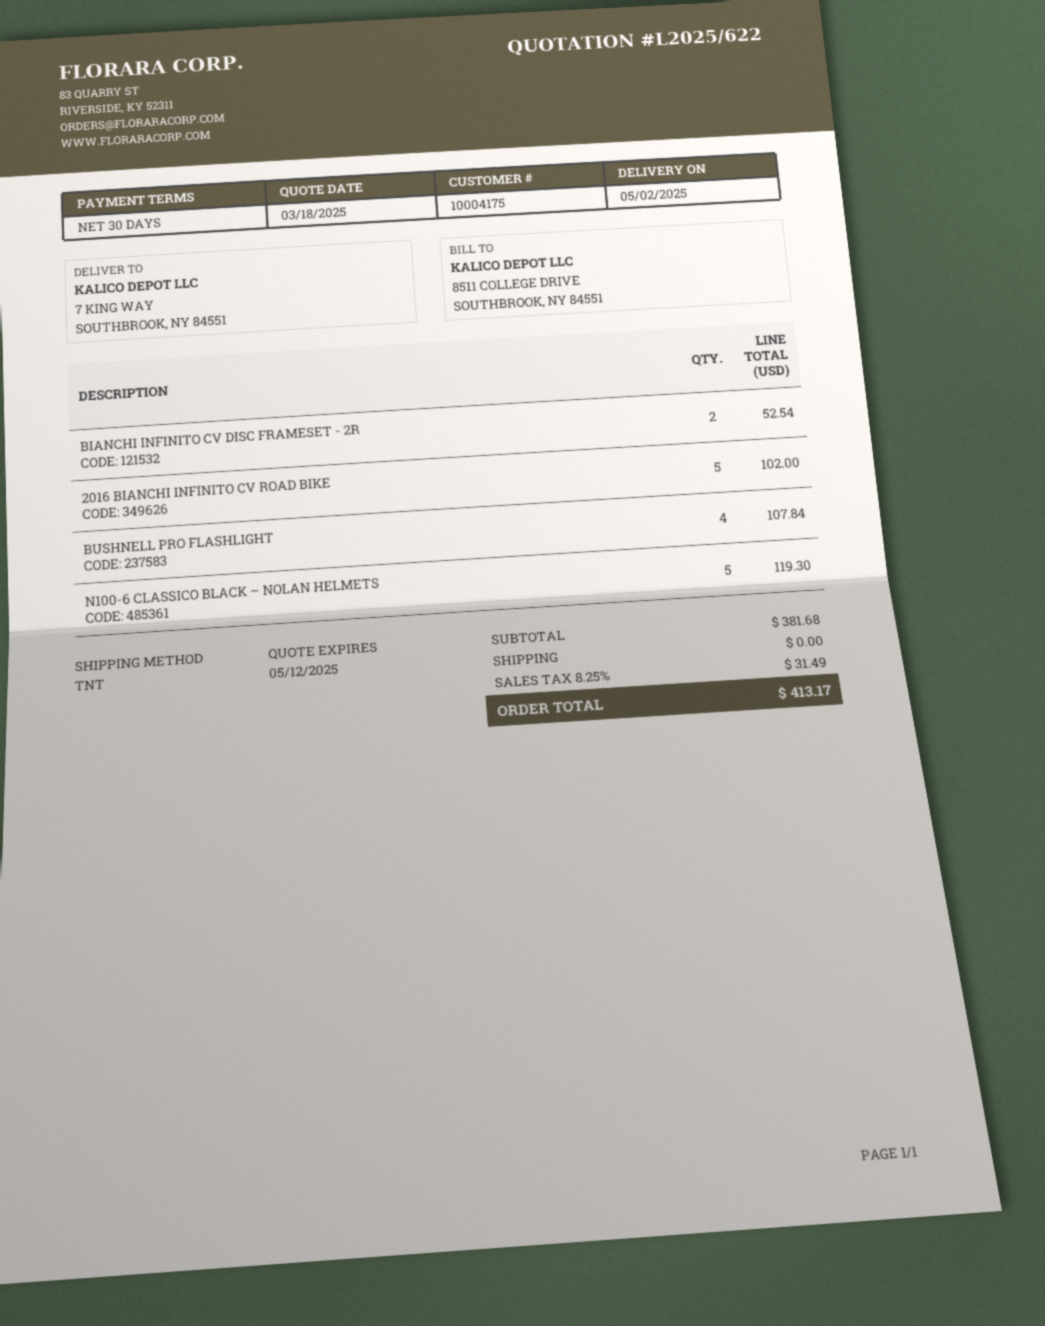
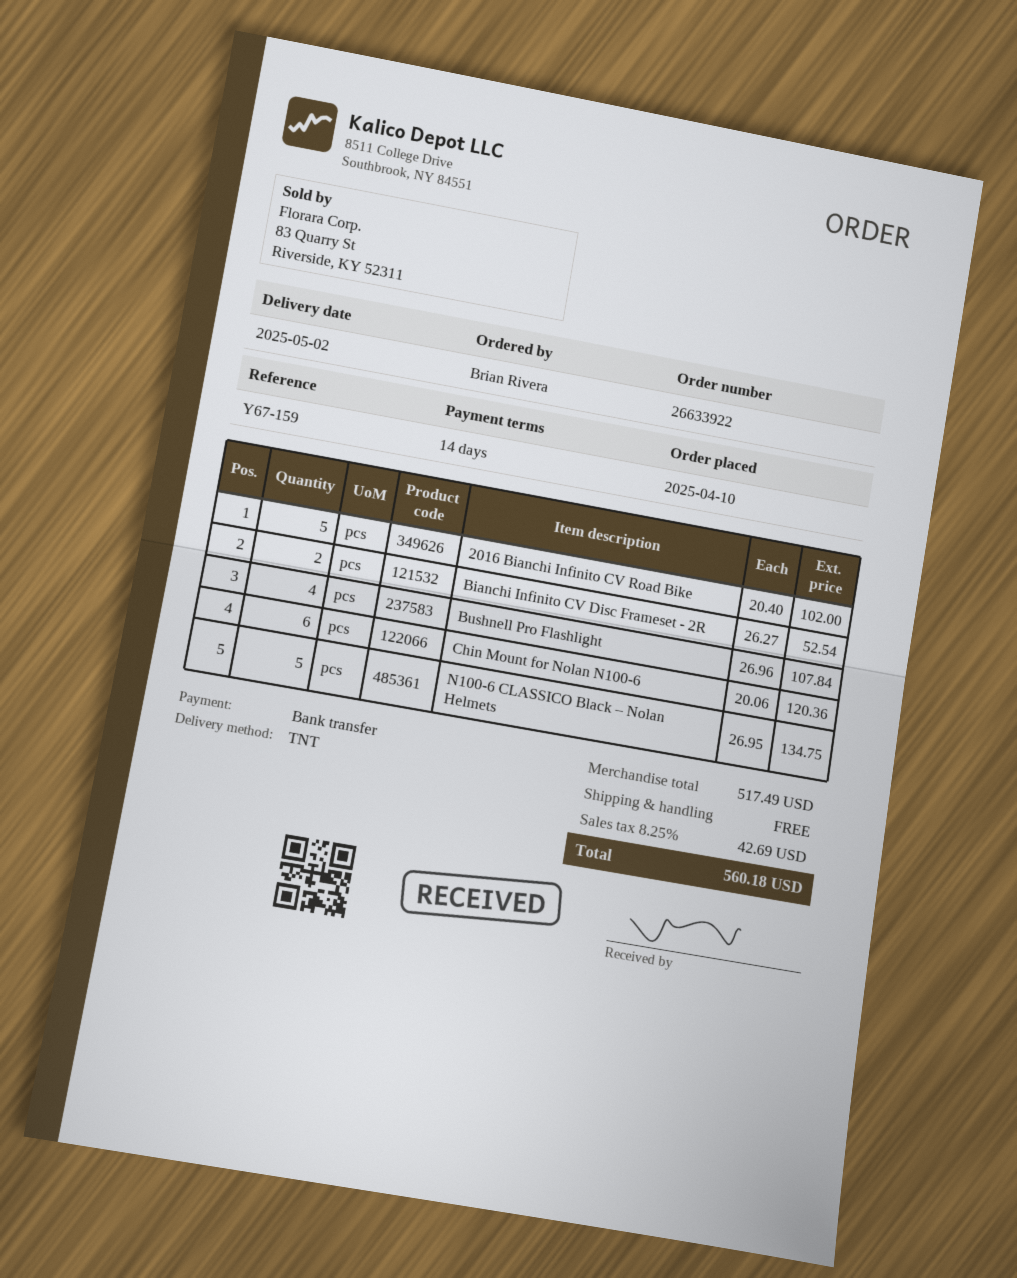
payment terms: 30 days -> 14 days
N100-6 CLASSICO BLACK – NOLAN HELMETS: 5 for 119.30 -> 5 for 134.75
Chin Mount for Nolan N100-6: none -> 6 for 120.36
subtotal: 381.68 -> 517.49
tax: 8.25% = 31.49 -> 8.25% = 42.69
total: 413.17 -> 560.18

